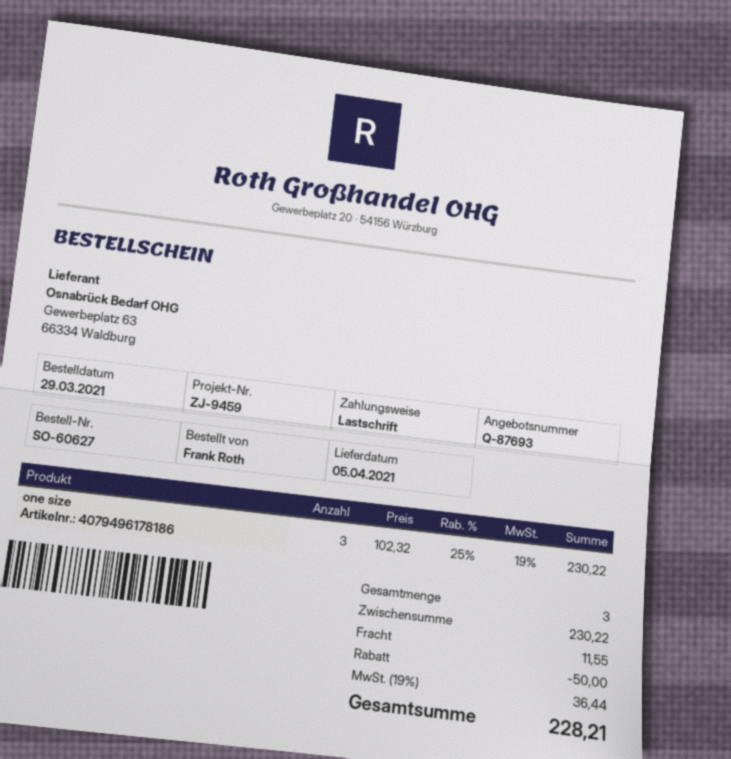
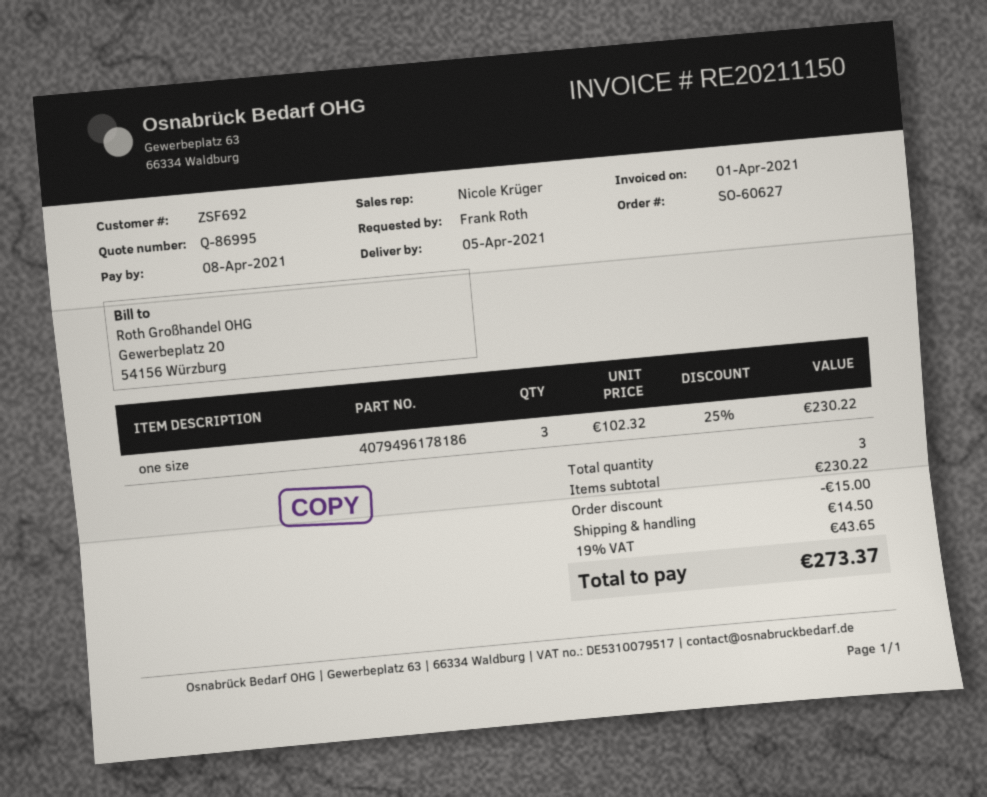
quote number: Q-87693 -> Q-86995
discount: 50.00 -> 15.00
shipping: 11.55 -> 14.50
tax: 19% = 36.44 -> 19% = 43.65
total: 228.21 -> 273.37

